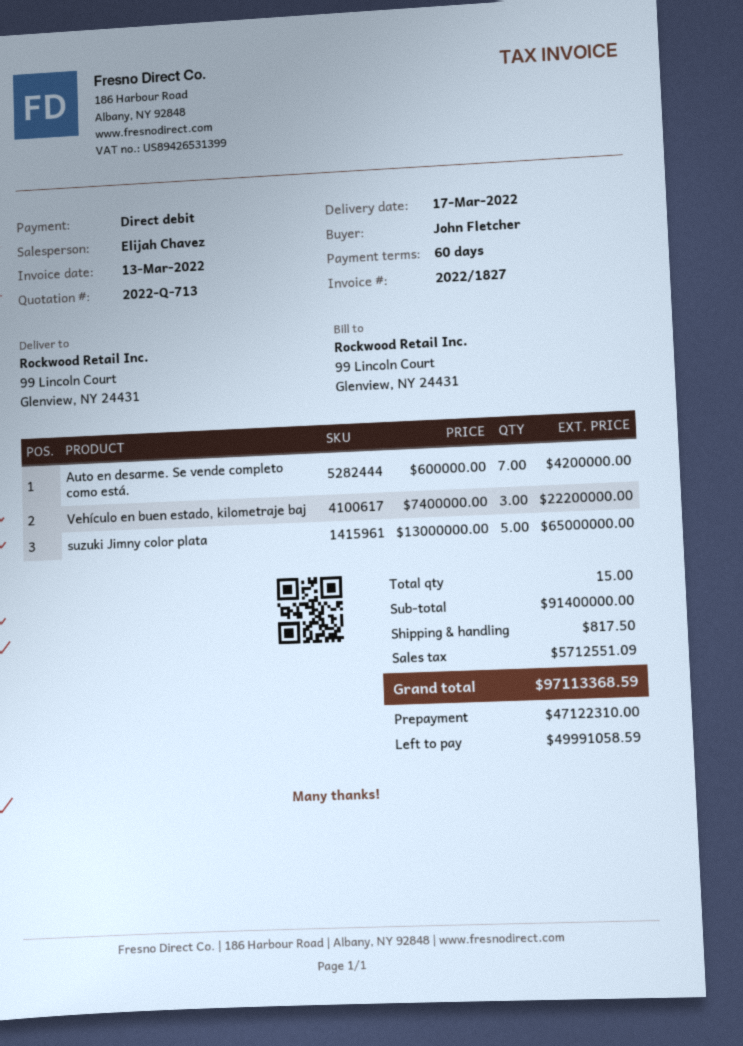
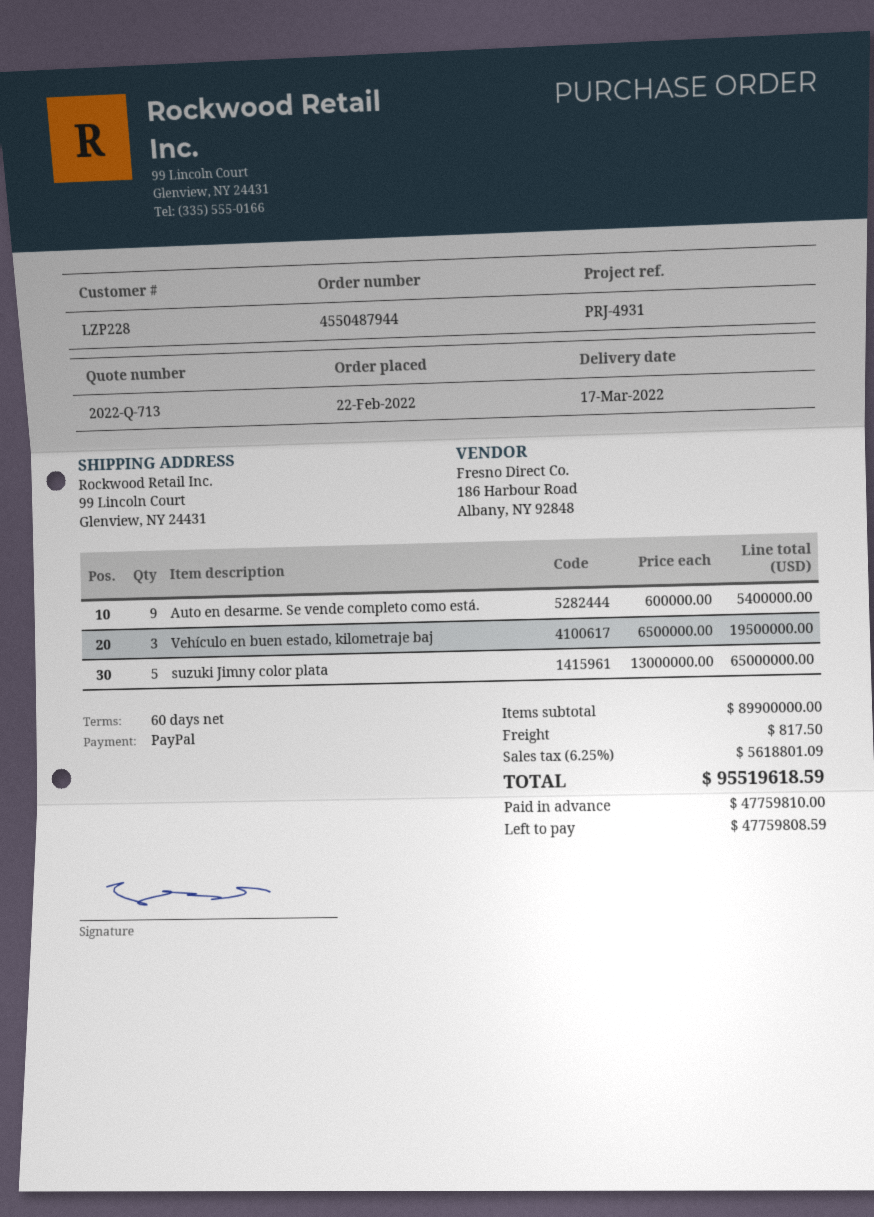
payment method: direct debit -> PayPal
Auto en desarme. Se vende completo como está.: 7 x 600000.00 = 4200000.00 -> 9 x 600000.00 = 5400000.00
Vehículo en buen estado, kilometraje baj: 3 x 7400000.00 = 22200000.00 -> 3 x 6500000.00 = 19500000.00
subtotal: 91400000.00 -> 89900000.00
tax: 5712551.09 -> 5618801.09
total: 97113368.59 -> 95519618.59
deposit: 47122310.00 -> 47759810.00
balance: 49991058.59 -> 47759808.59

